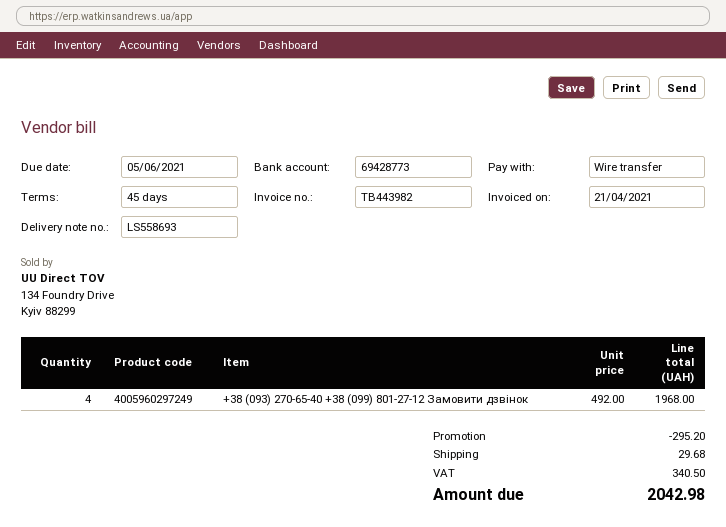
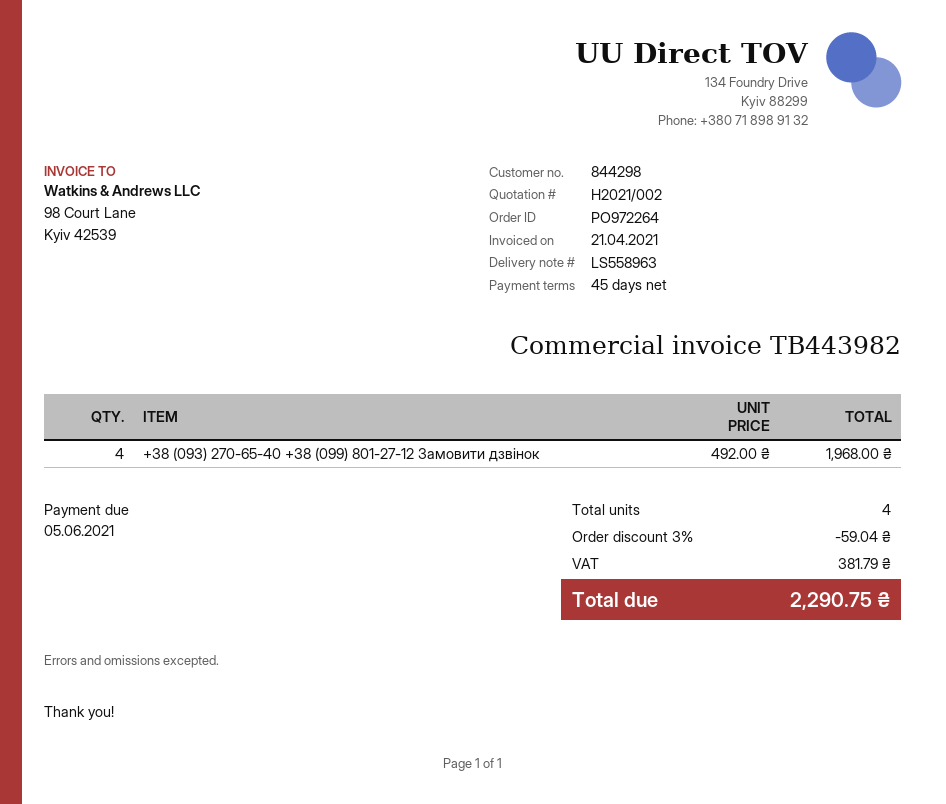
delivery note number: LS558693 -> LS558963
discount: 295.20 -> 59.04
shipping: 29.68 -> none
tax: 340.50 -> 381.79
total: 2042.98 -> 2290.75

